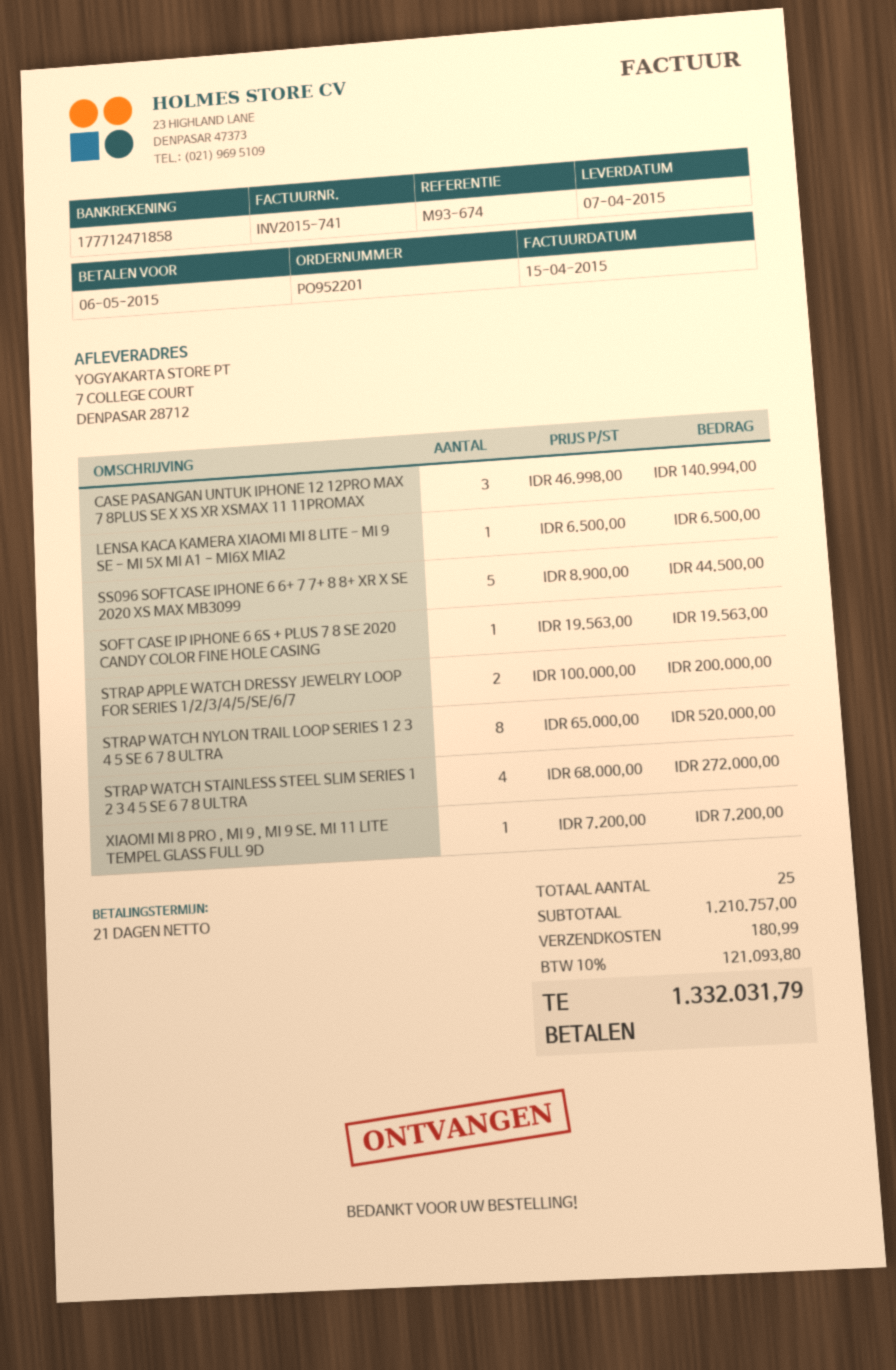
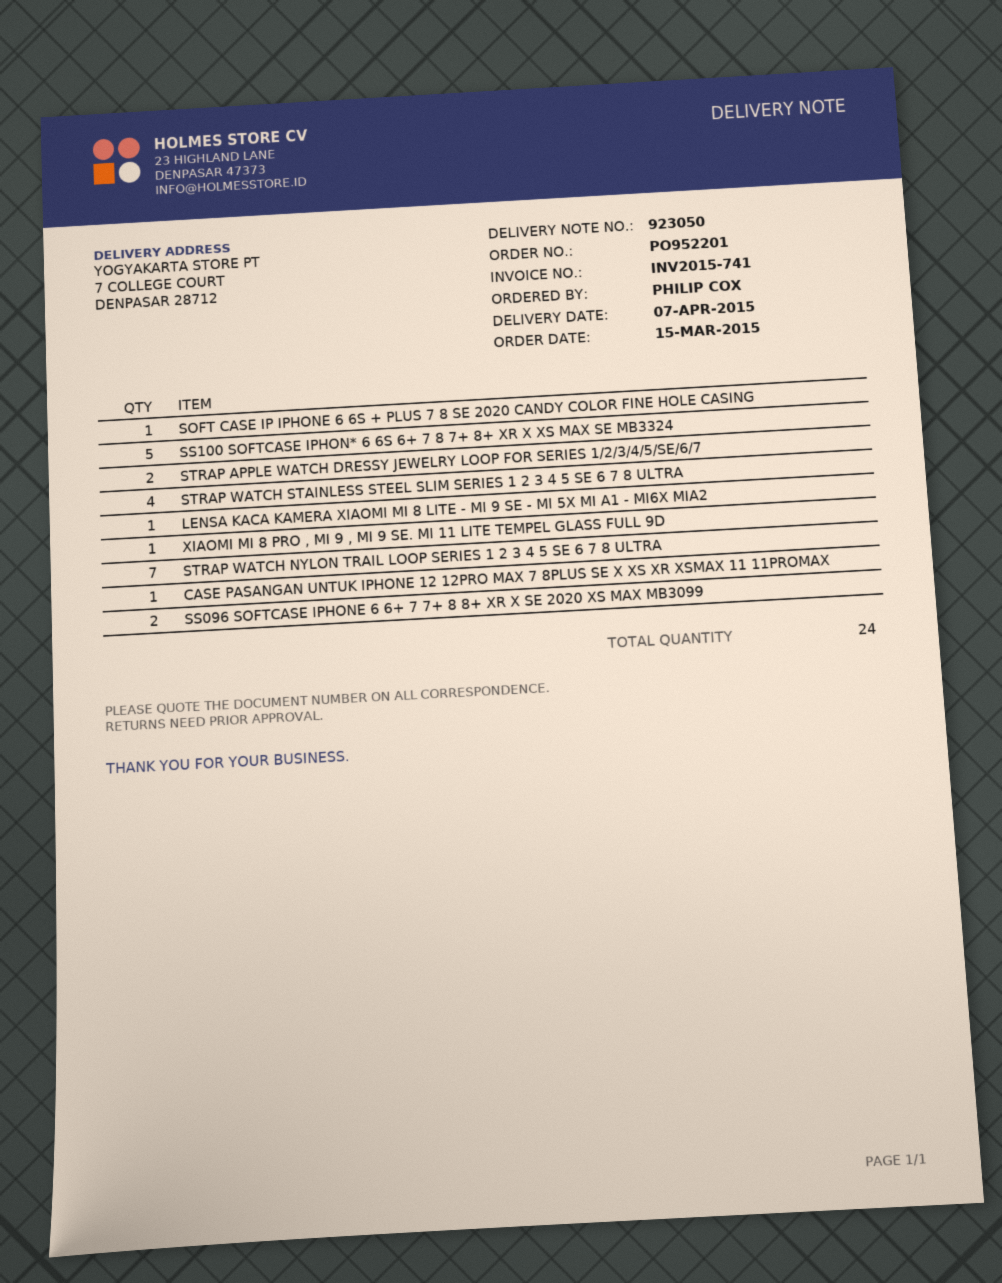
CASE PASANGAN UNTUK IPHONE 12 12PRO MAX 7 8PLUS SE X XS XR XSMAX 11 11PROMAX: 3 -> 1
SS096 SOFTCASE IPHONE 6 6+ 7 7+ 8 8+ XR X SE 2020 XS MAX MB3099: 5 -> 2
STRAP WATCH NYLON TRAIL LOOP SERIES 1 2 3 4 5 SE 6 7 8 ULTRA: 8 -> 7
SS100 SOFTCASE IPHON* 6 6S 6+ 7 8 7+ 8+ XR X XS MAX SE MB3324: none -> 5
total quantity: 25 -> 24

